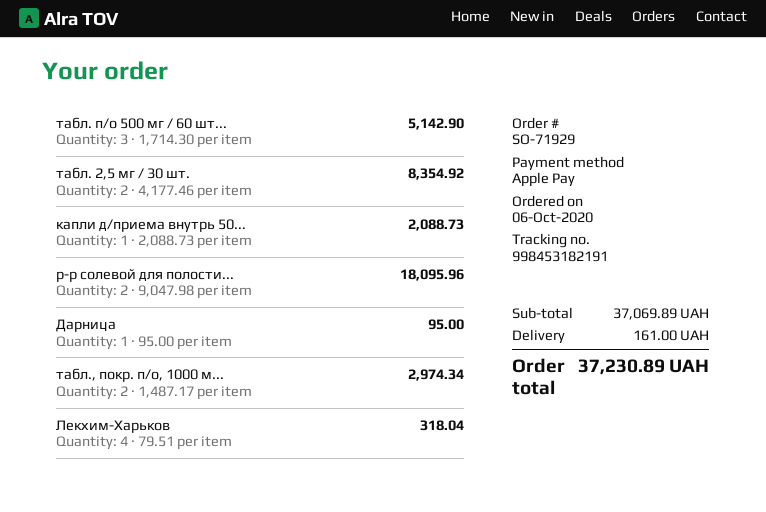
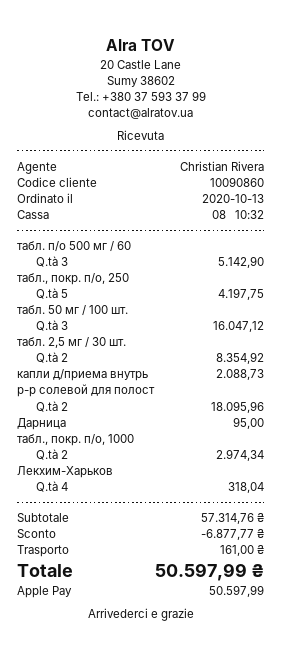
order date: 2020-10-06 -> 2020-10-13
табл., покр. п/о, 250: none -> 5 for 4197.75
табл. 50 мг / 100 шт.: none -> 3 for 16047.12
subtotal: 37069.89 -> 57314.76
discount: none -> 6877.77
total: 37230.89 -> 50597.99

